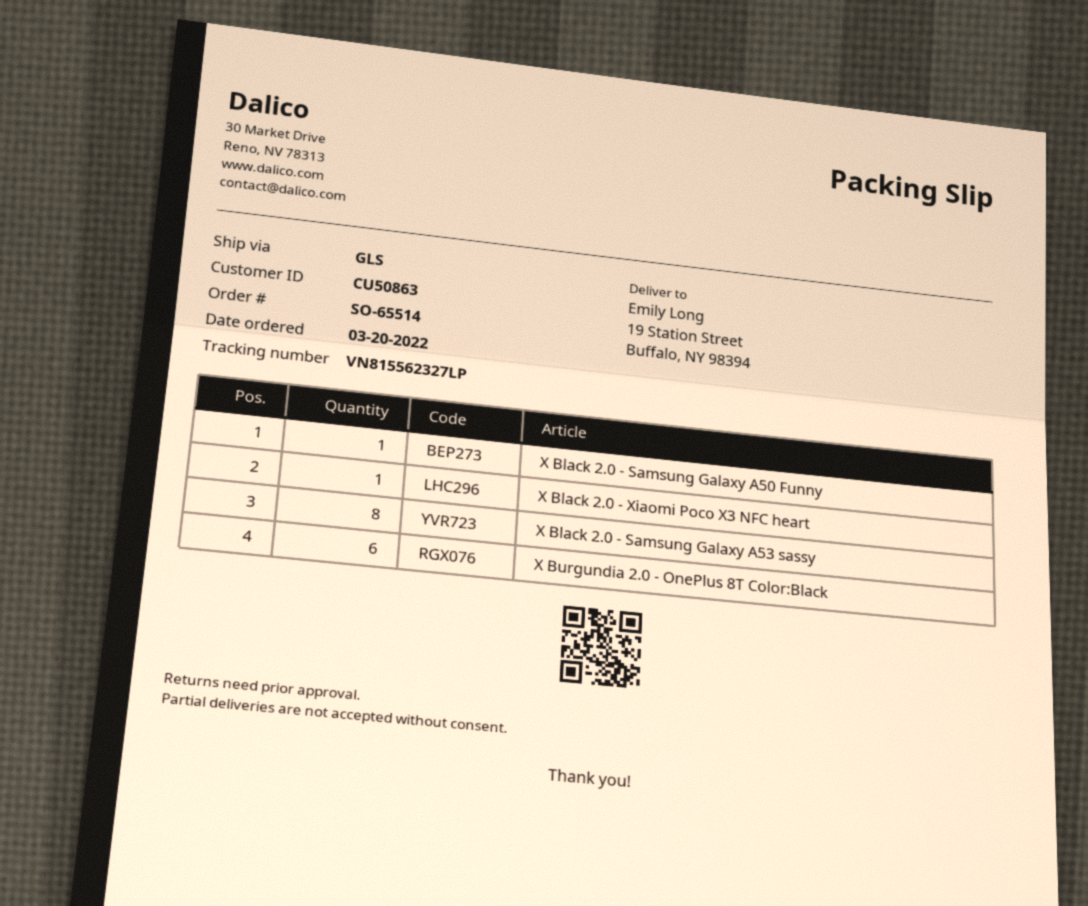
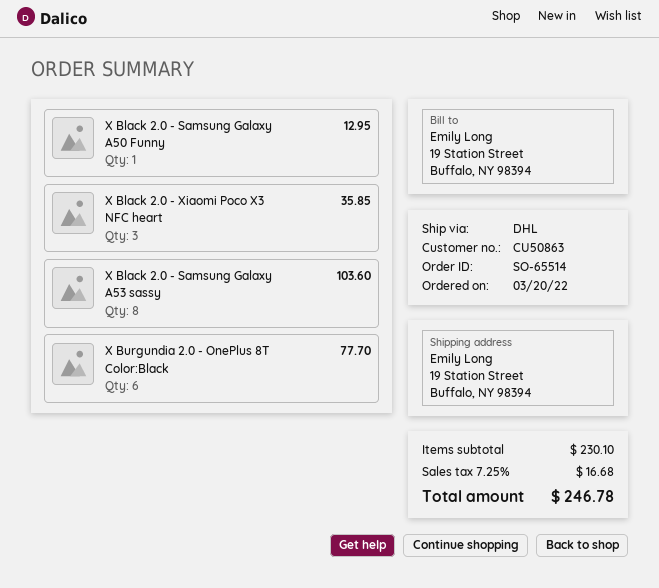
shipping method: GLS -> DHL
X Black 2.0 - Xiaomi Poco X3 NFC heart: 1 -> 3

